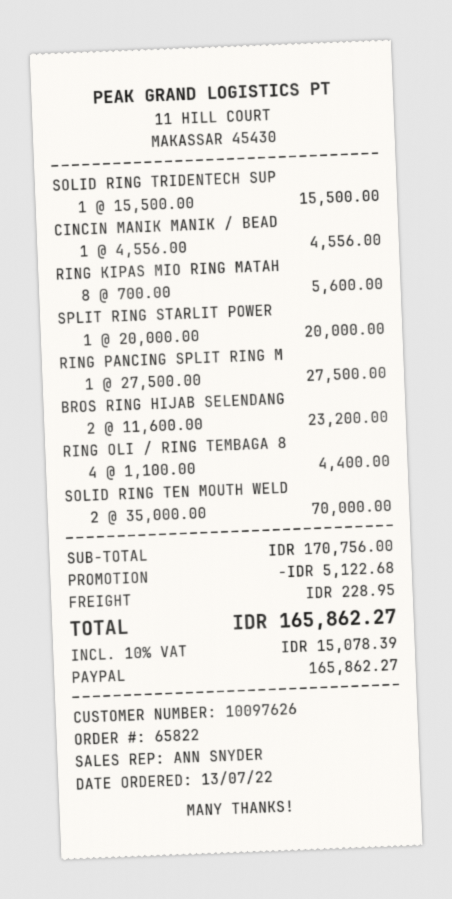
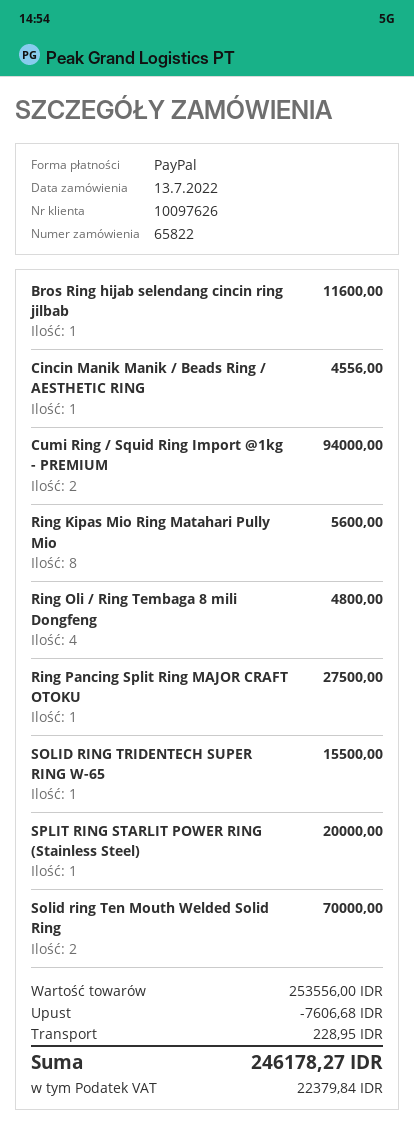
BROS RING HIJAB SELENDANG: 2 for 23200.00 -> 1 for 11600.00
RING OLI / RING TEMBAGA 8: 4 for 4400.00 -> 4 for 4800.00
Cumi Ring / Squid Ring Import @1kg - PREMIUM: none -> 2 for 94000.00
subtotal: 170756.00 -> 253556.00
discount: 5122.68 -> 7606.68
tax: 15078.39 -> 22379.84
total: 165862.27 -> 246178.27

